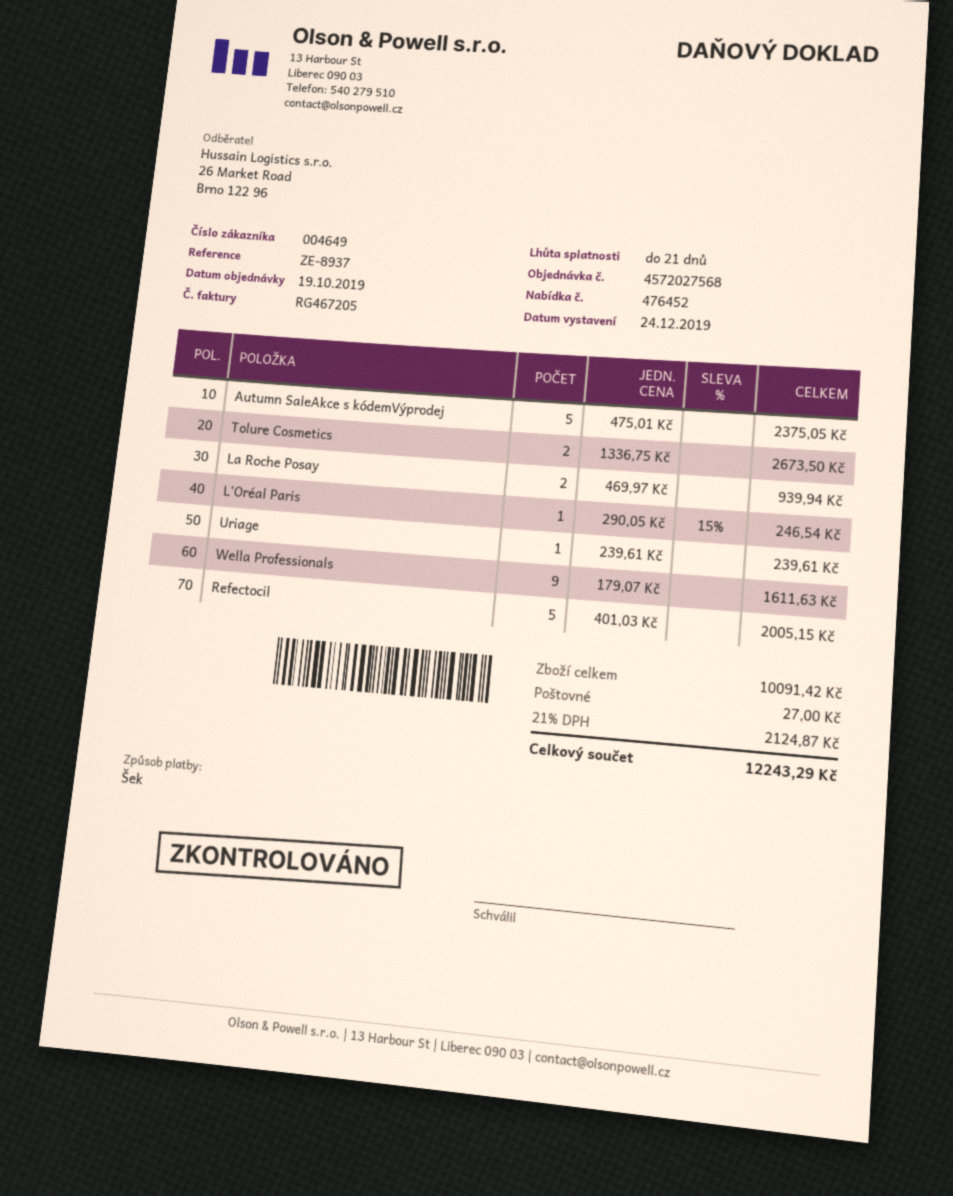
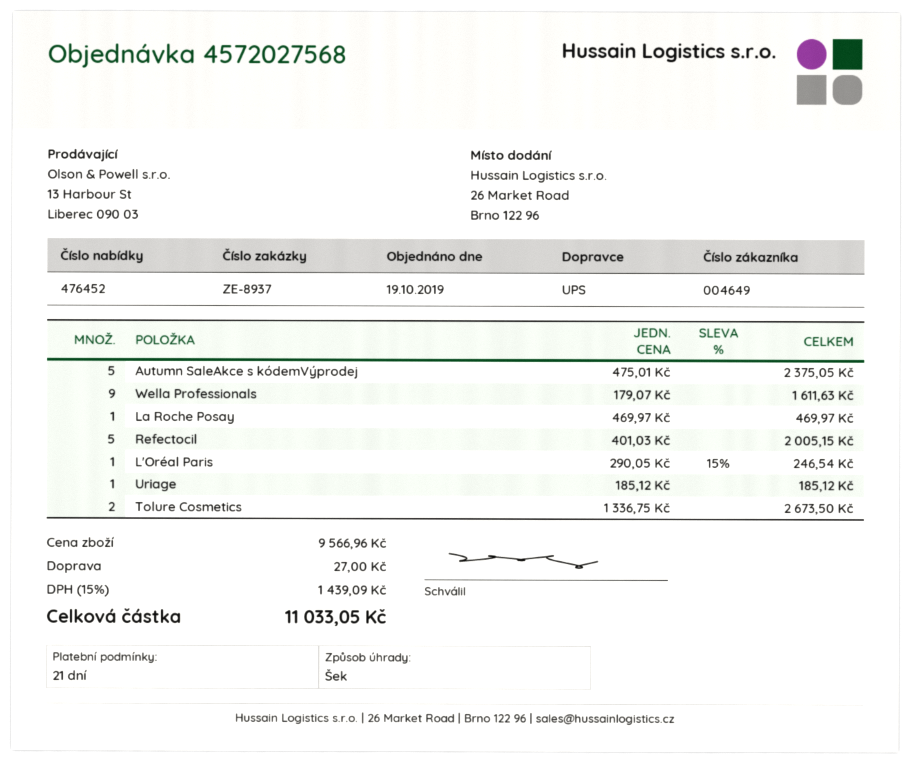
La Roche Posay: 2 x 469.97 = 939.94 -> 1 x 469.97 = 469.97
Uriage: 1 x 239.61 = 239.61 -> 1 x 185.12 = 185.12
subtotal: 10091.42 -> 9566.96
tax: 21% = 2124.87 -> 15% = 1439.09
total: 12243.29 -> 11033.05

